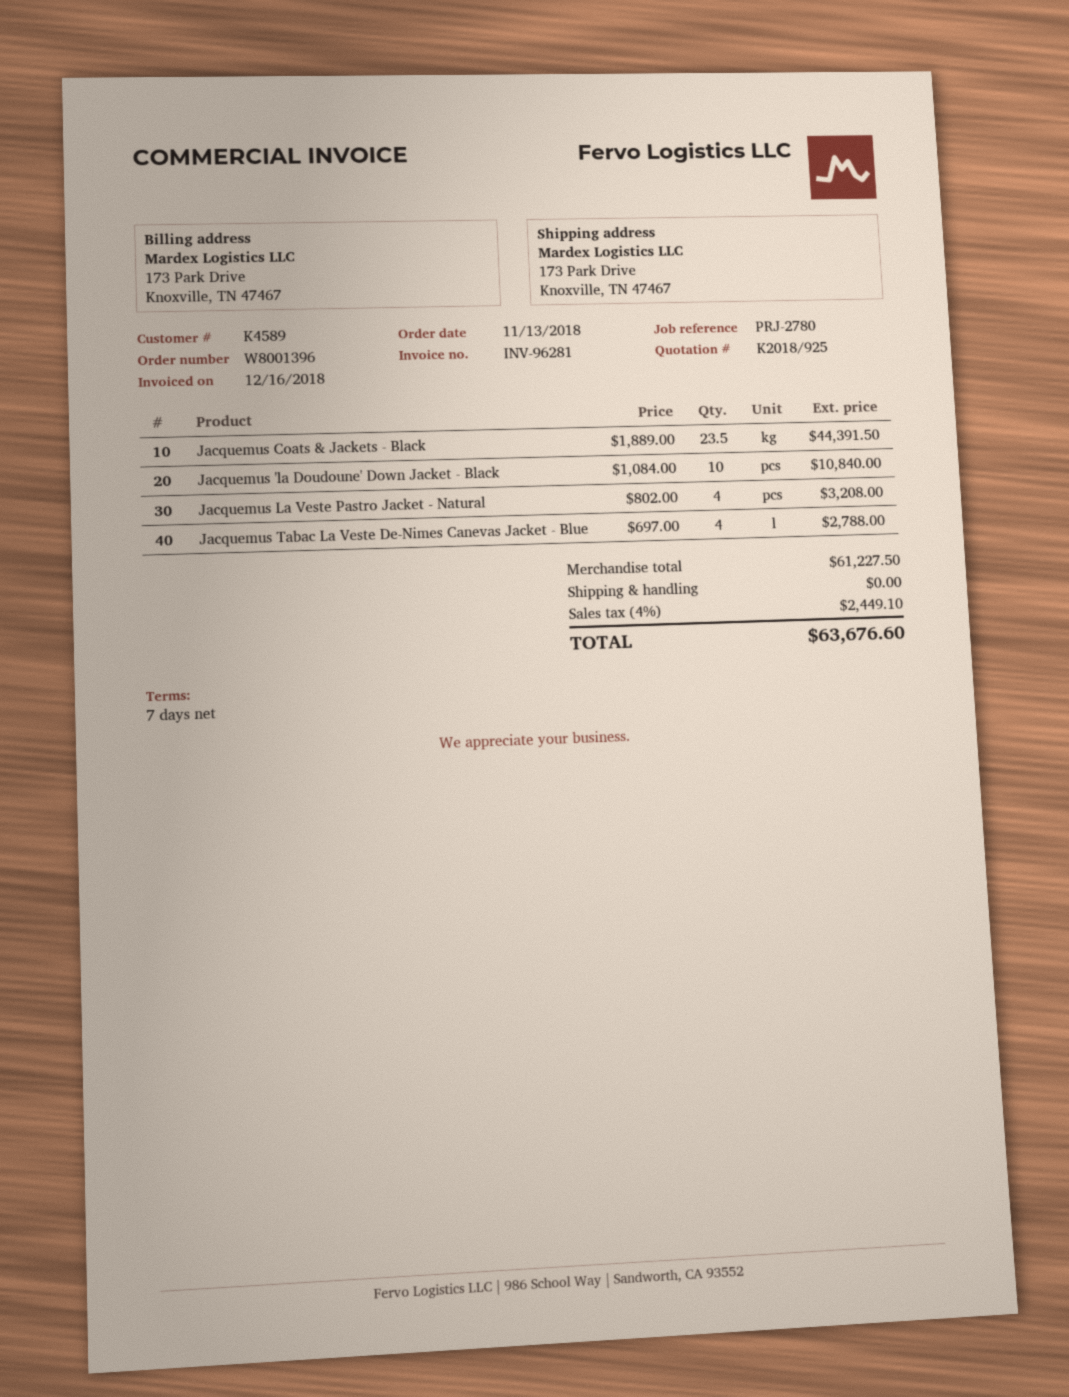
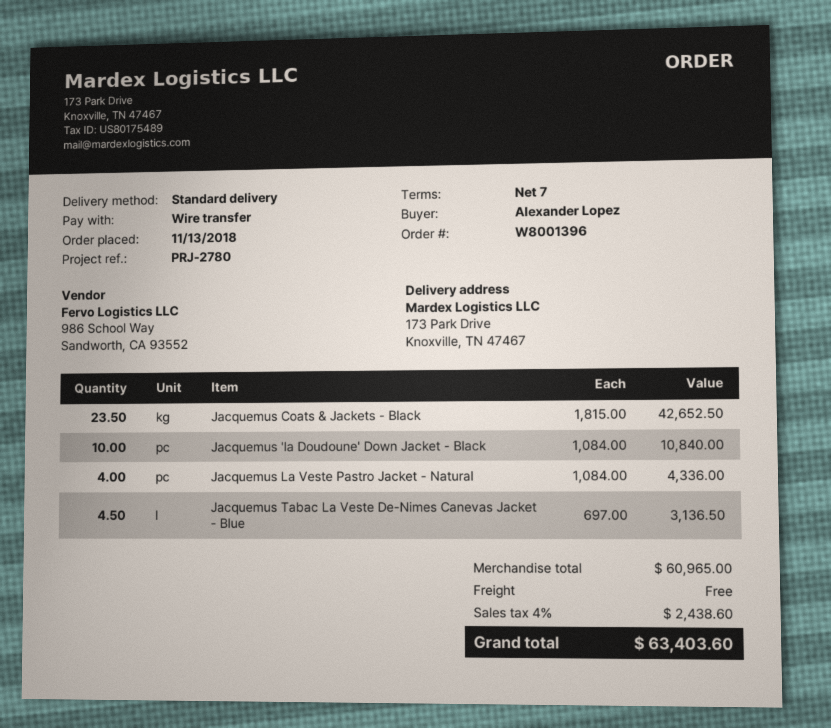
Jacquemus Coats & Jackets - Black: 23.5 x 1889.00 = 44391.50 -> 23.5 x 1815.00 = 42652.50
Jacquemus La Veste Pastro Jacket - Natural: 4 x 802.00 = 3208.00 -> 4 x 1084.00 = 4336.00
Jacquemus Tabac La Veste De-Nimes Canevas Jacket - Blue: 4 x 697.00 = 2788.00 -> 4.5 x 697.00 = 3136.50
subtotal: 61227.50 -> 60965.00
tax: 4% = 2449.10 -> 4% = 2438.60
total: 63676.60 -> 63403.60

